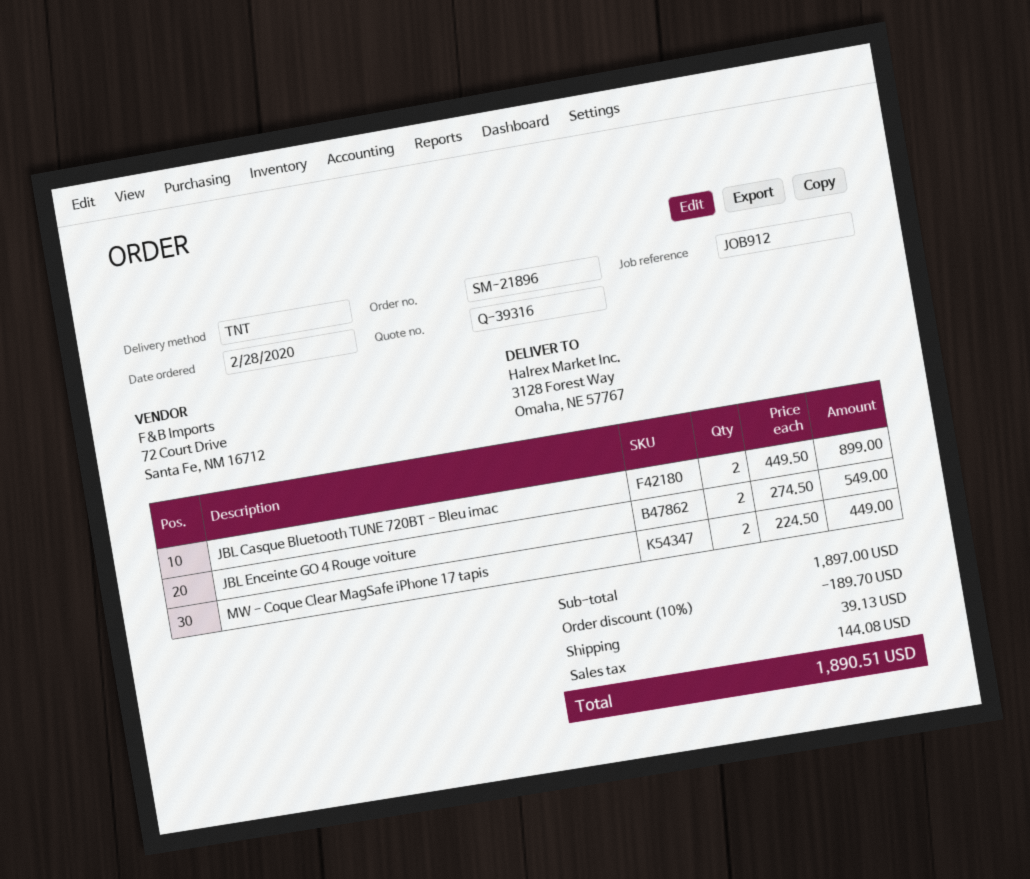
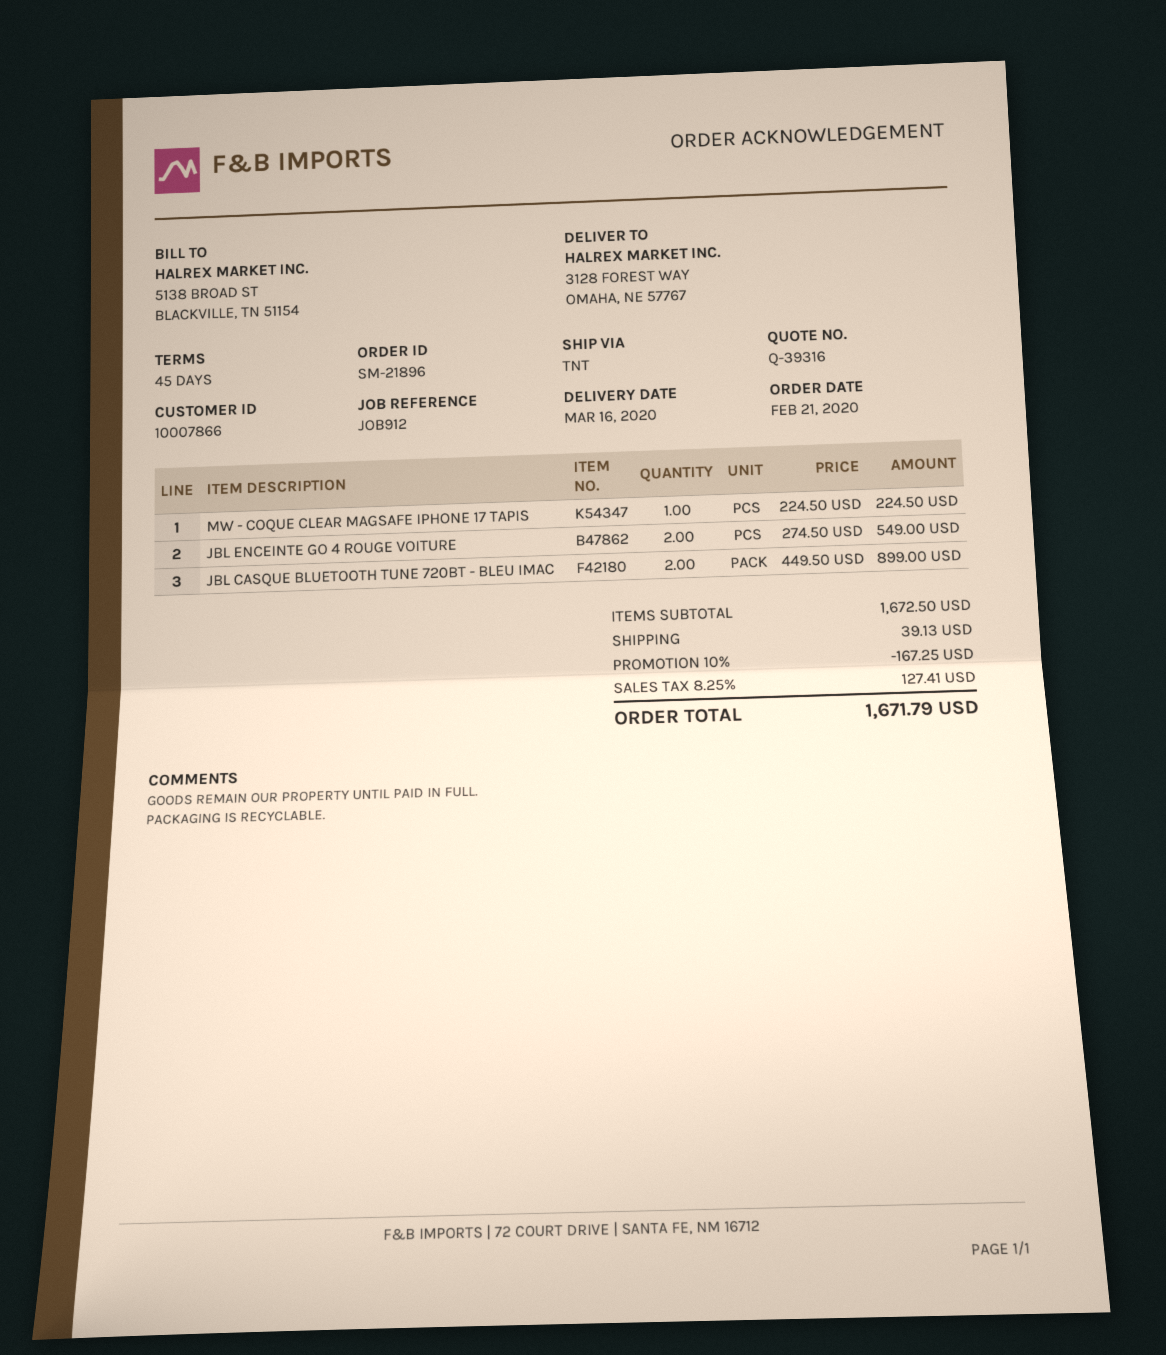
order date: 2020-02-28 -> 2020-02-21
MW - Coque Clear MagSafe iPhone 17 tapis: 2 x 224.50 = 449.00 -> 1 x 224.50 = 224.50
subtotal: 1897.00 -> 1672.50
discount: 10% = 189.70 -> 10% = 167.25
tax: 144.08 -> 127.41
total: 1890.51 -> 1671.79

